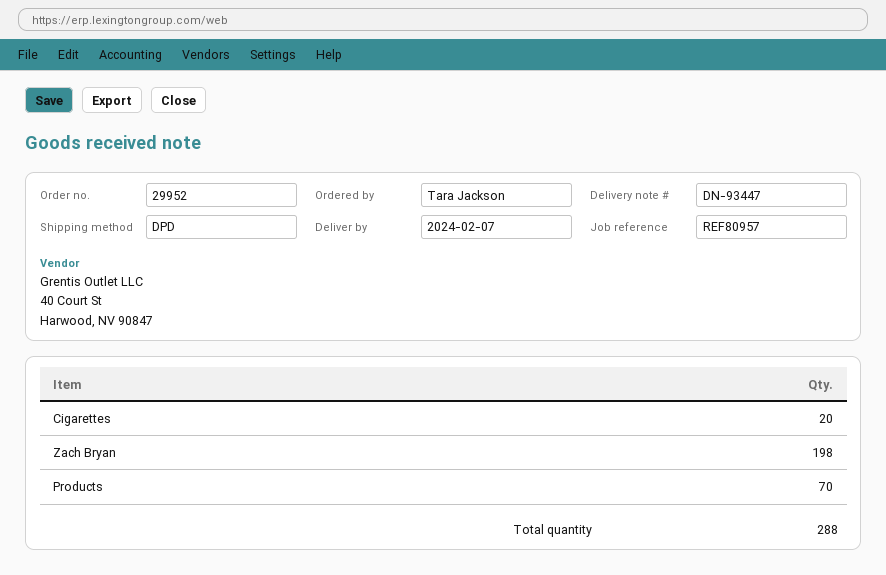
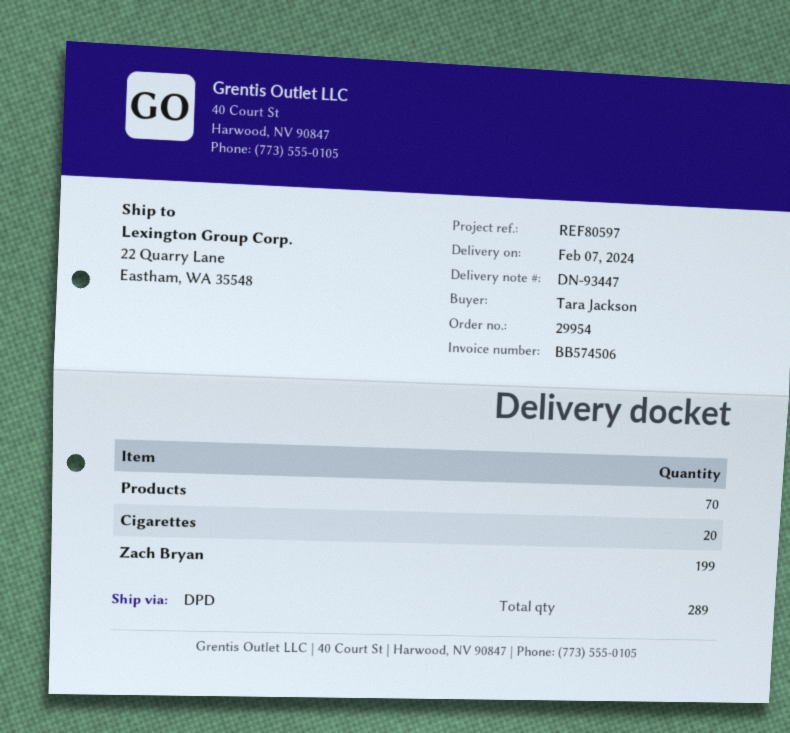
order number: 29952 -> 29954
reference: REF80957 -> REF80597
Zach Bryan: 198 -> 199
total quantity: 288 -> 289

